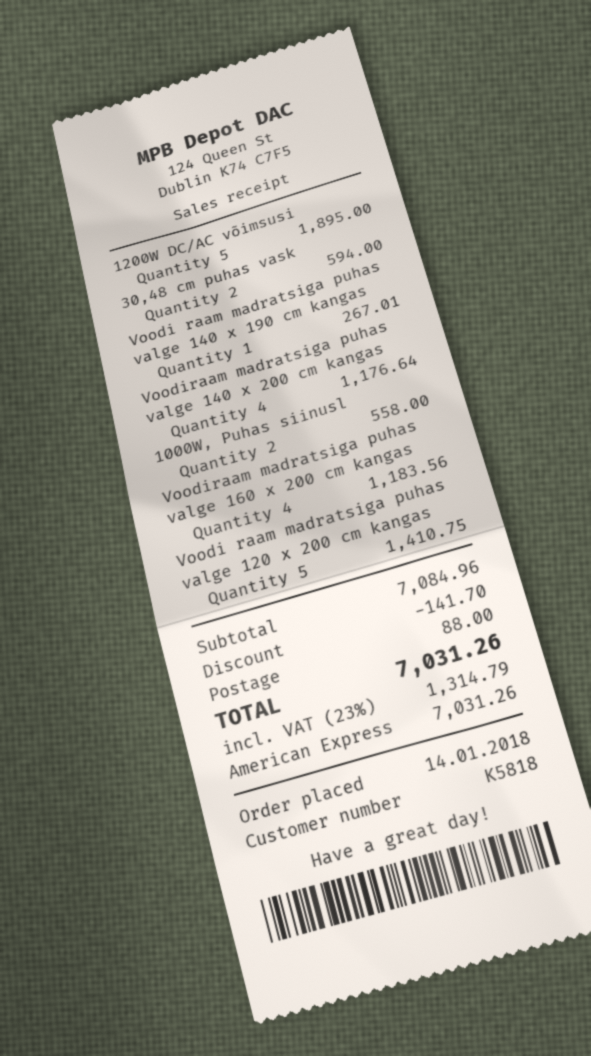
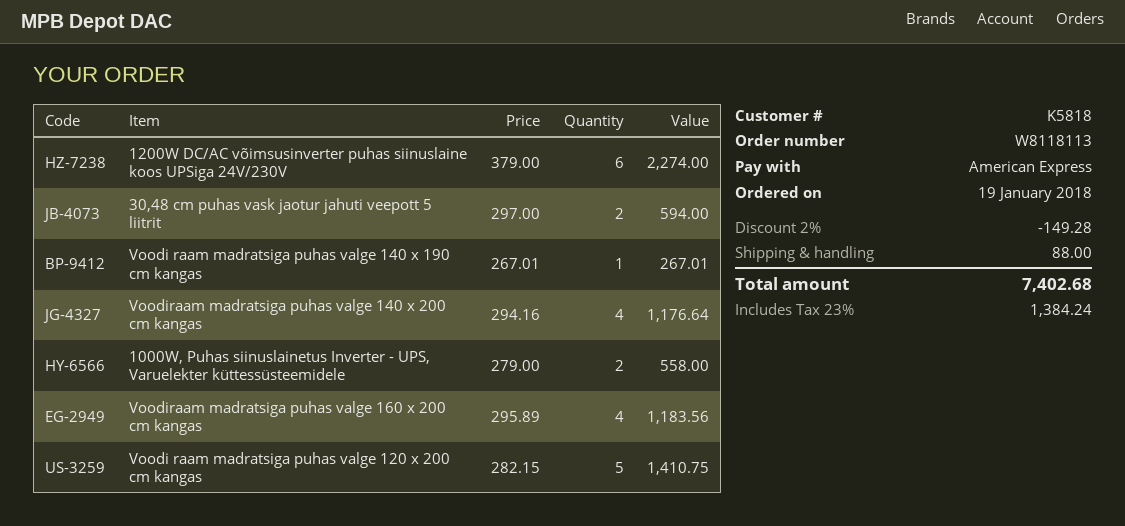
order date: 2018-01-14 -> 2018-01-19
1200W DC/AC võimsusi: 5 for 1895.00 -> 6 for 2274.00
discount: 141.70 -> 149.28
tax: 23% = 1314.79 -> 23% = 1384.24
total: 7031.26 -> 7402.68

